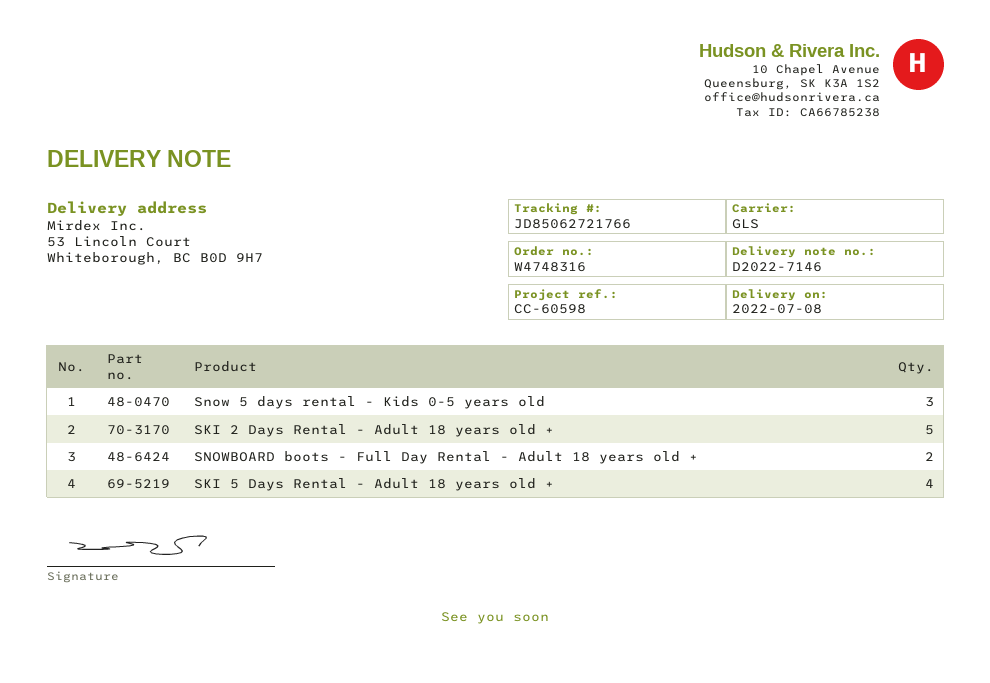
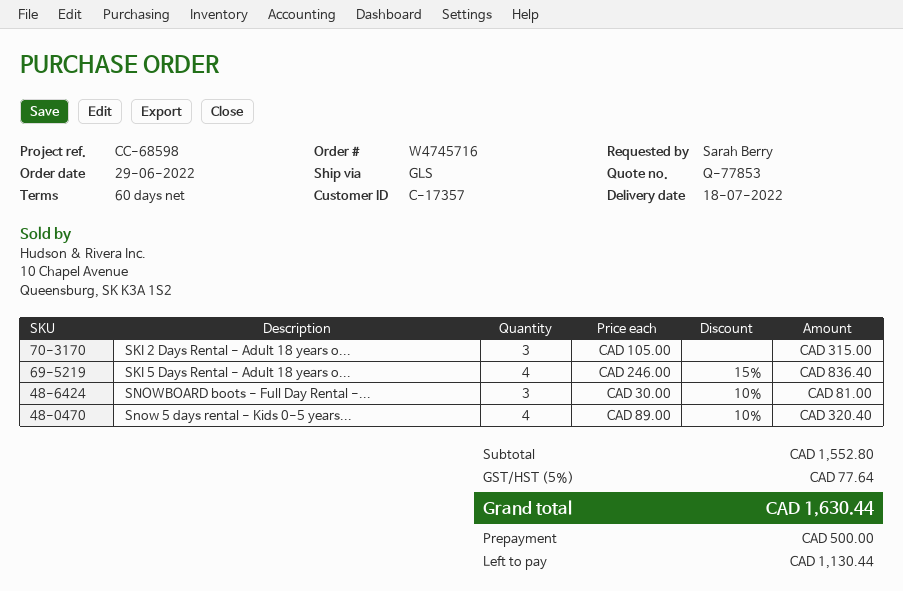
order number: W4748316 -> W4745716
delivery date: 2022-07-08 -> 2022-07-18
reference: CC-60598 -> CC-68598
Snow 5 days rental - Kids 0-5 years old: 3 -> 4
SKI 2 Days Rental - Adult 18 years old +: 5 -> 3
SNOWBOARD boots - Full Day Rental - Adult 18 years old +: 2 -> 3

